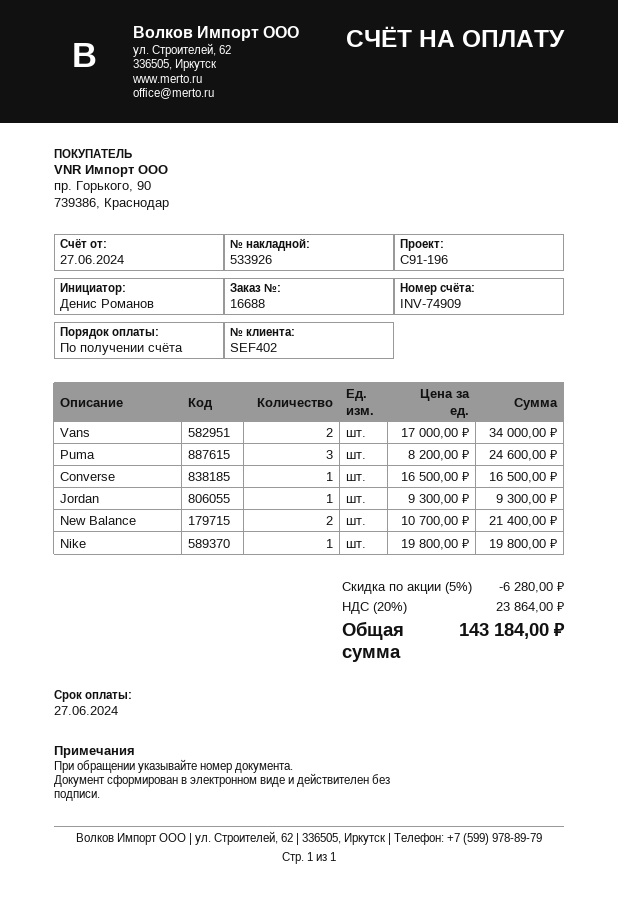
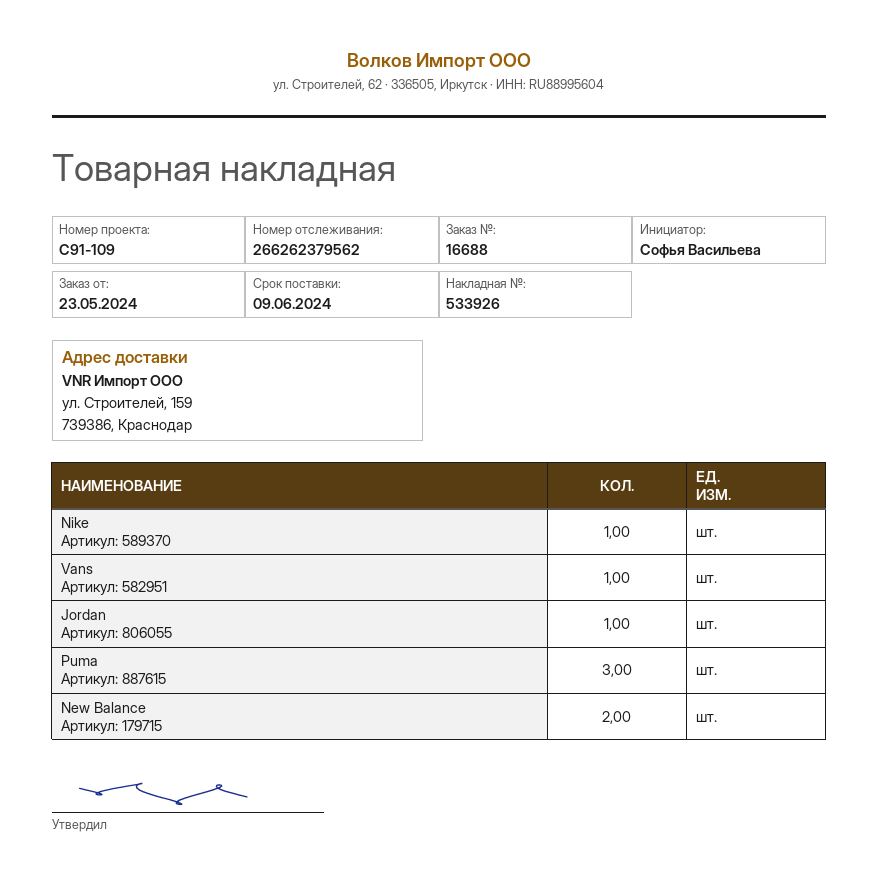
reference: C91-196 -> C91-109
ordered by: Денис Романов -> Софья Васильева
Vans: 2 -> 1
Converse: 1 -> none

